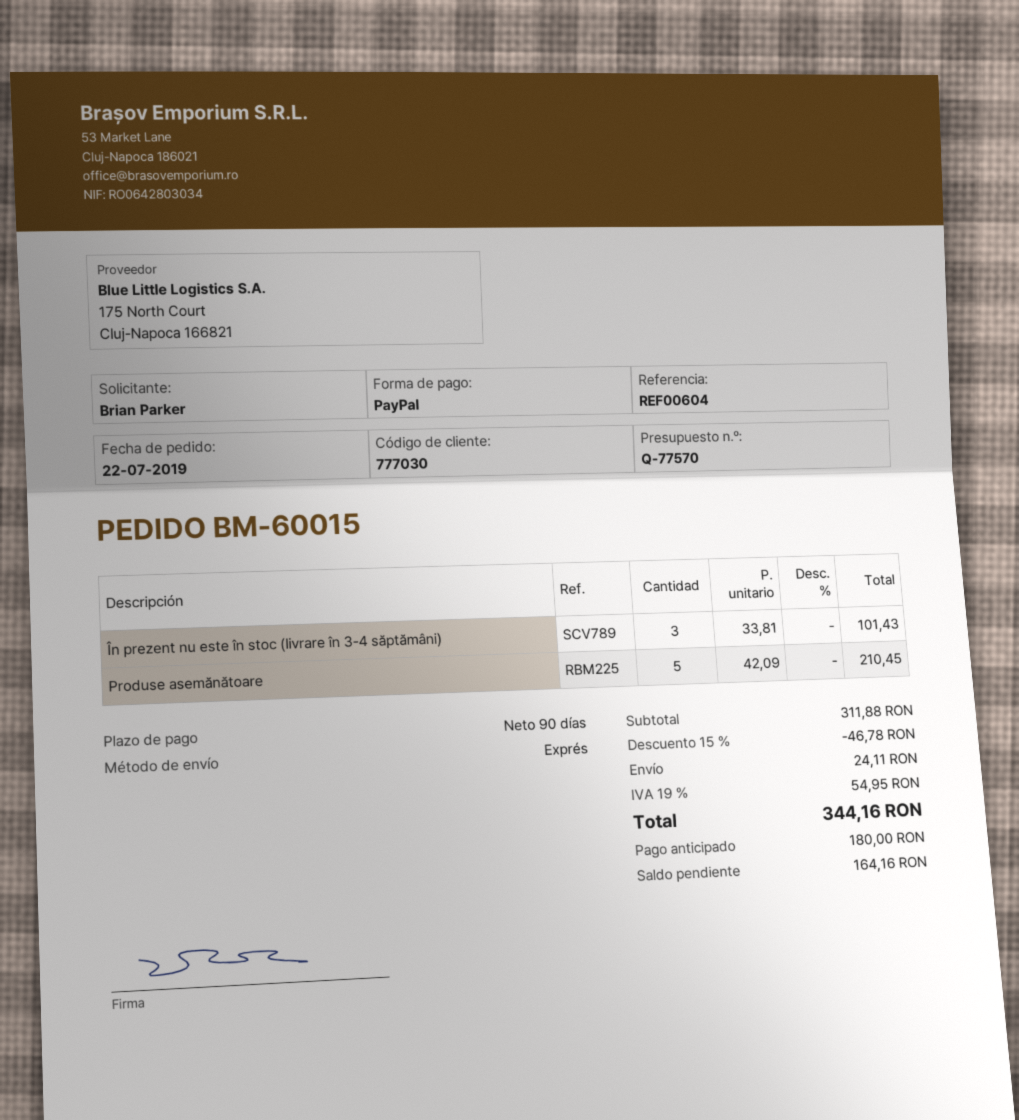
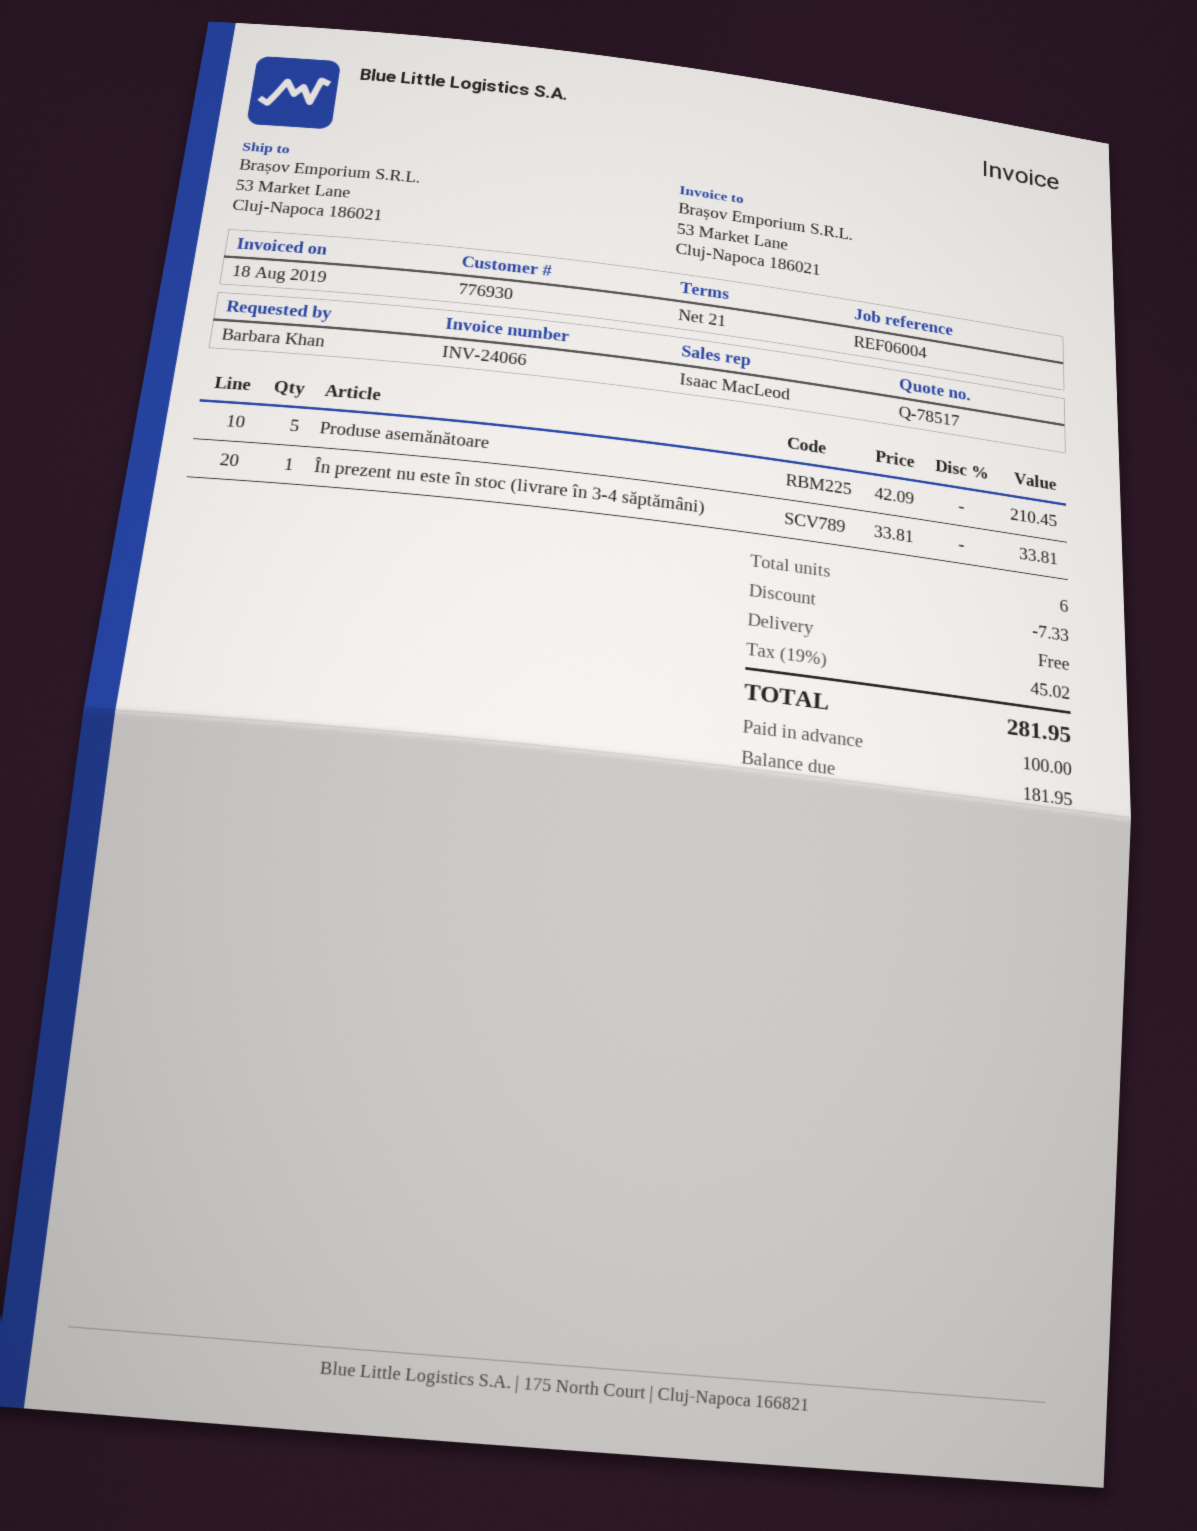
quote number: Q-77570 -> Q-78517
payment terms: 90 days -> 21 days
customer number: 777030 -> 776930
reference: REF00604 -> REF06004
ordered by: Brian Parker -> Barbara Khan
În prezent nu este în stoc (livrare în 3-4 săptămâni): 3 x 33.81 = 101.43 -> 1 x 33.81 = 33.81
discount: 46.78 -> 7.33
shipping: 24.11 -> 0.00
tax: 19% = 54.95 -> 19% = 45.02
total: 344.16 -> 281.95
deposit: 180.00 -> 100.00
balance: 164.16 -> 181.95

